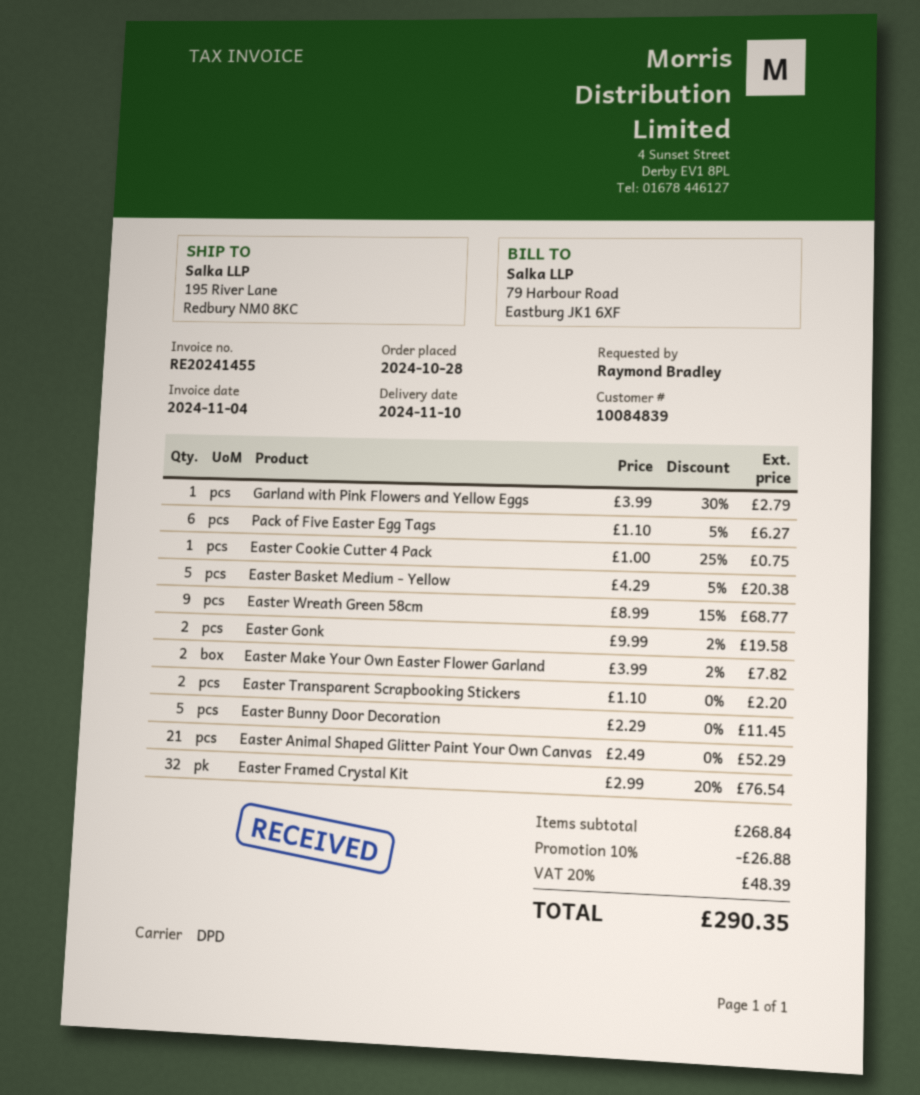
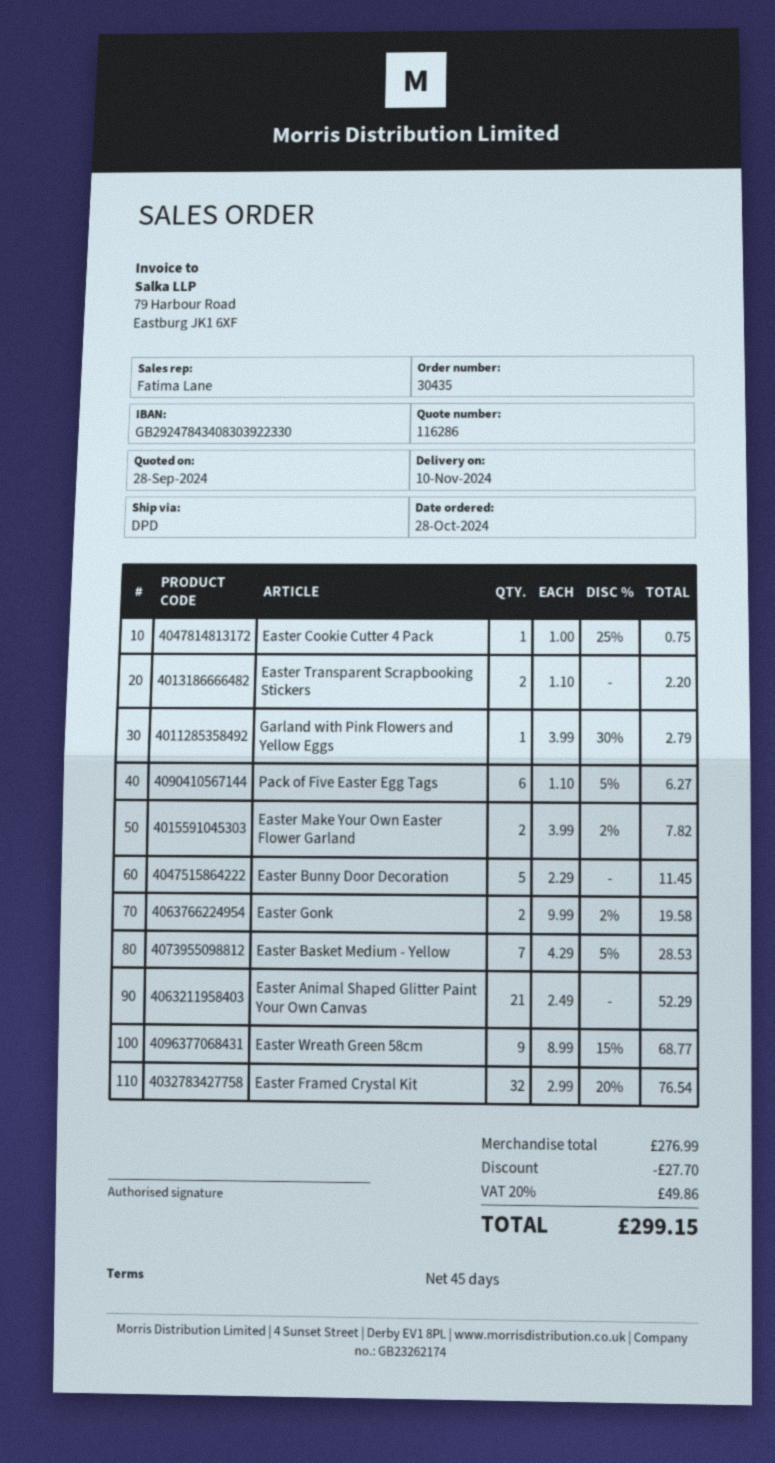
Easter Basket Medium - Yellow: 5 x 4.29 - 5% = 20.38 -> 7 x 4.29 - 5% = 28.53
subtotal: 268.84 -> 276.99
discount: 26.88 -> 27.70
tax: 20% = 48.39 -> 20% = 49.86
total: 290.35 -> 299.15

